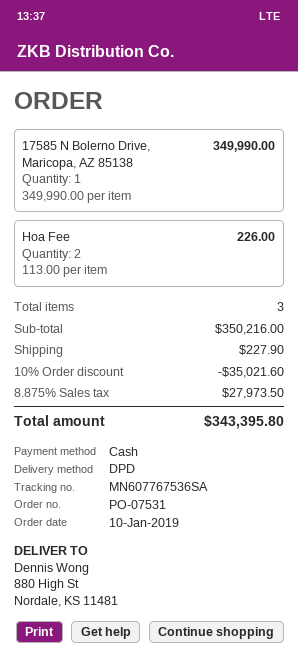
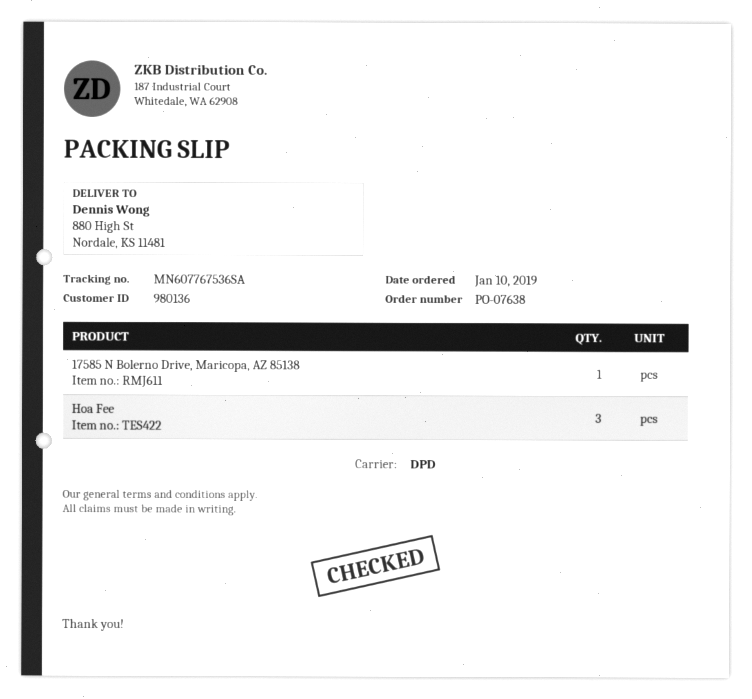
order number: PO-07531 -> PO-07638
Hoa Fee: 2 -> 3

